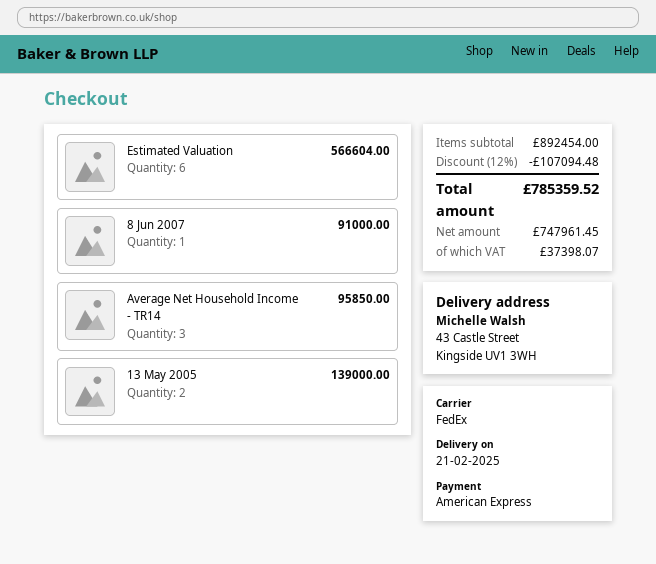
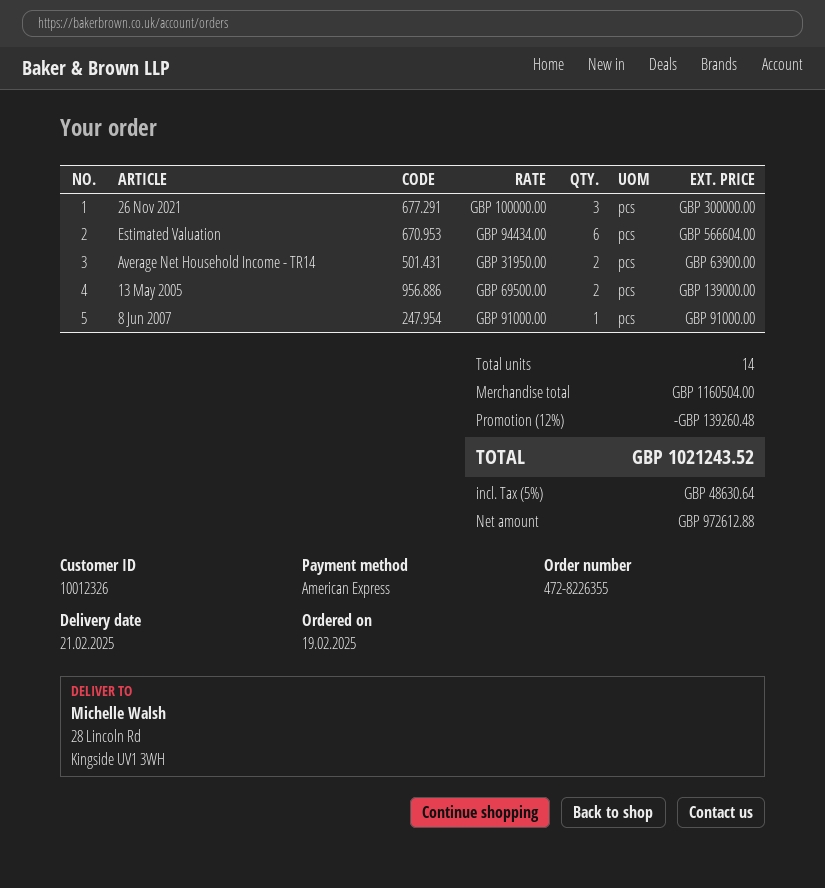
ship to: 43 Castle Street, Kingside UV1 3WH -> 28 Lincoln Rd, Kingside UV1 3WH
Average Net Household Income - TR14: 3 for 95850.00 -> 2 for 63900.00
26 Nov 2021: none -> 3 for 300000.00
subtotal: 892454.00 -> 1160504.00
discount: 12% = 107094.48 -> 12% = 139260.48
net: 747961.45 -> 972612.88
tax: 37398.07 -> 48630.64
total: 785359.52 -> 1021243.52

